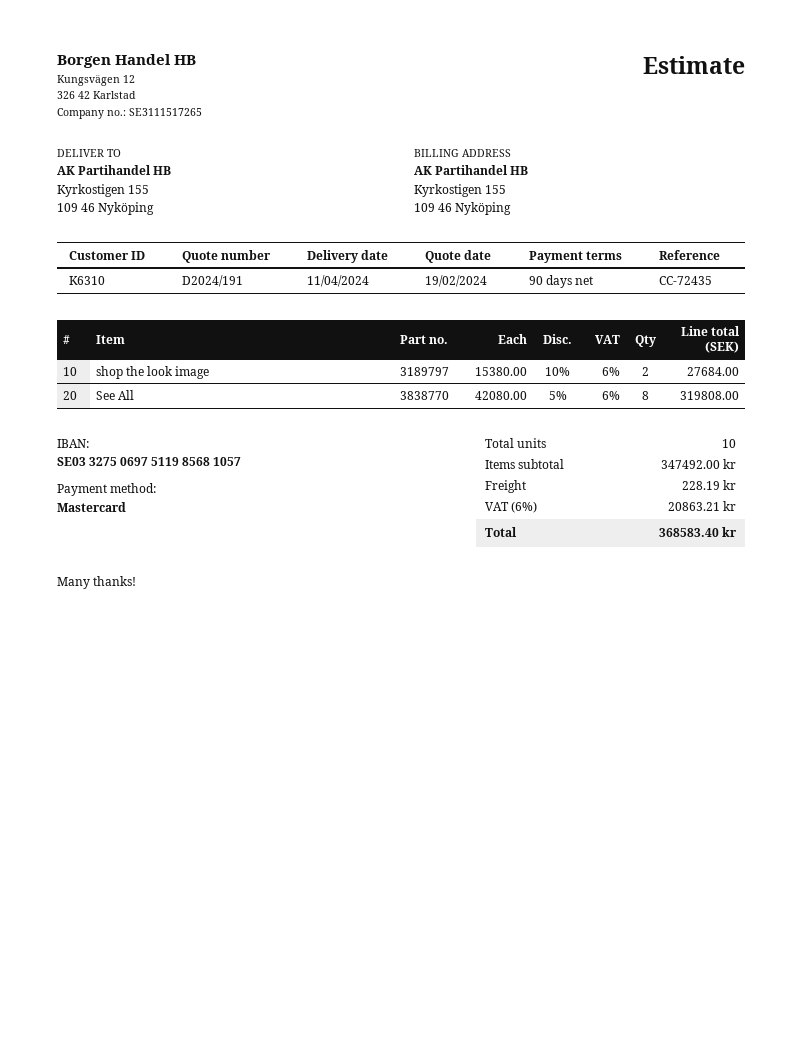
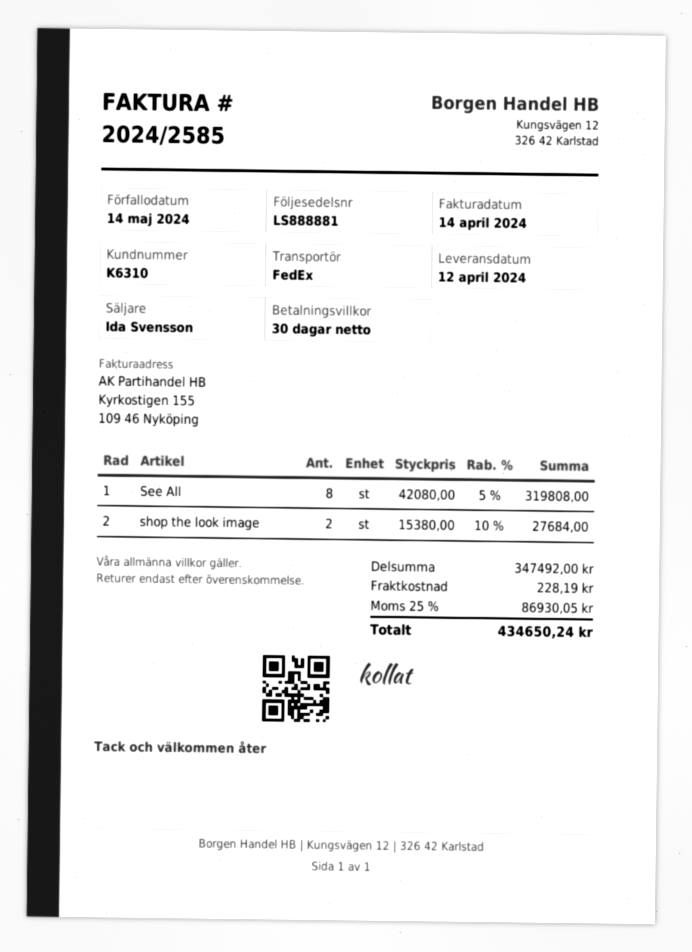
delivery date: 2024-04-11 -> 2024-04-12
payment terms: 90 days -> 30 days
tax: 6% = 20863.21 -> 25% = 86930.05
total: 368583.40 -> 434650.24

